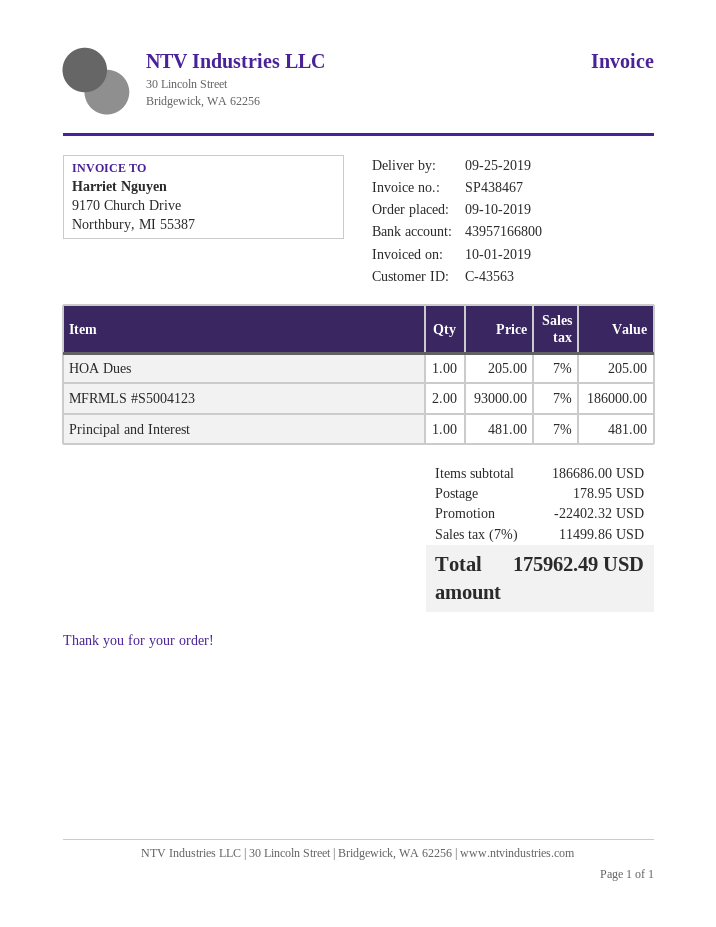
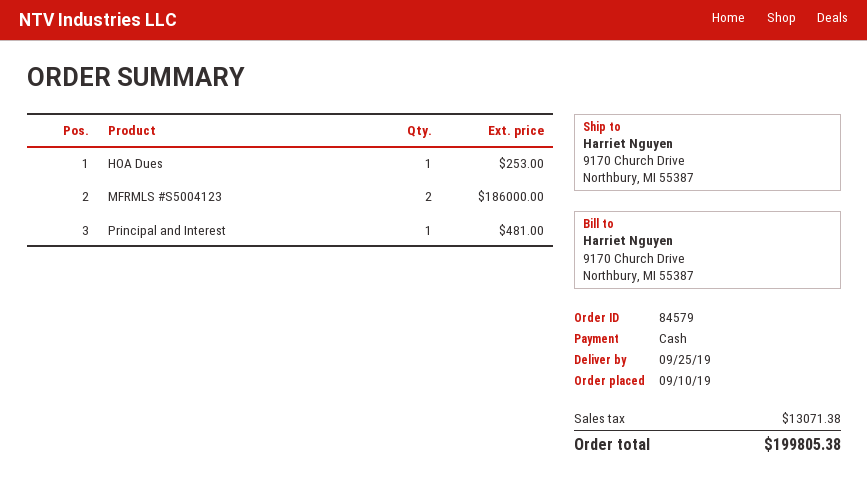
HOA Dues: 1 for 205.00 -> 1 for 253.00
discount: 22402.32 -> none
shipping: 178.95 -> none
tax: 11499.86 -> 13071.38
total: 175962.49 -> 199805.38

